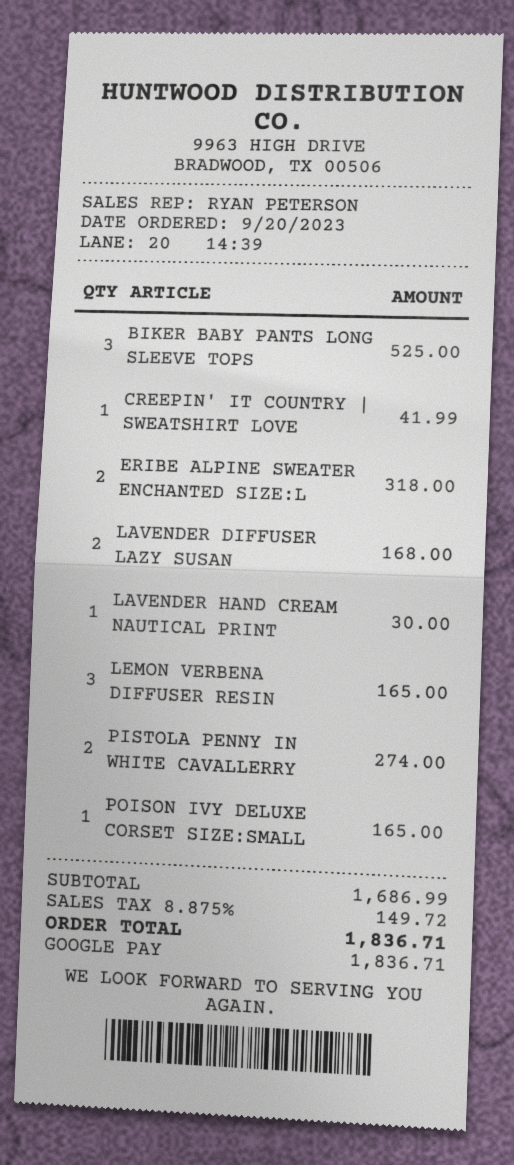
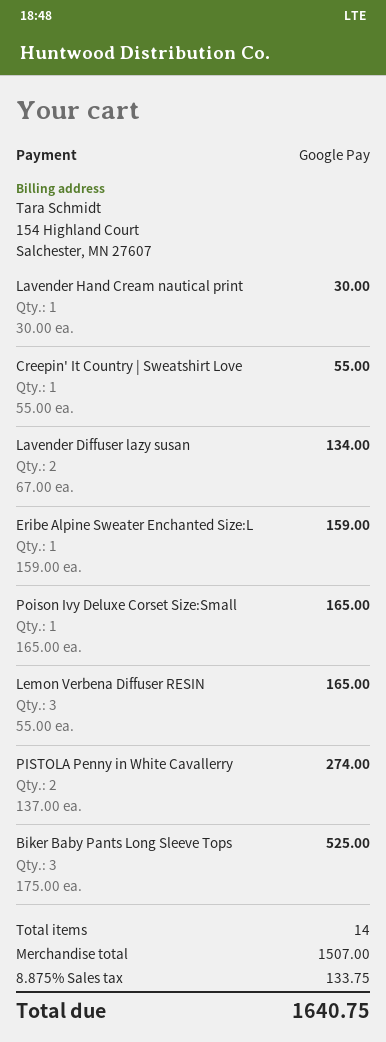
CREEPIN' IT COUNTRY | SWEATSHIRT LOVE: 1 for 41.99 -> 1 for 55.00
ERIBE ALPINE SWEATER ENCHANTED SIZE:L: 2 for 318.00 -> 1 for 159.00
LAVENDER DIFFUSER LAZY SUSAN: 2 for 168.00 -> 2 for 134.00
subtotal: 1686.99 -> 1507.00
tax: 8.875% = 149.72 -> 8.875% = 133.75
total: 1836.71 -> 1640.75

